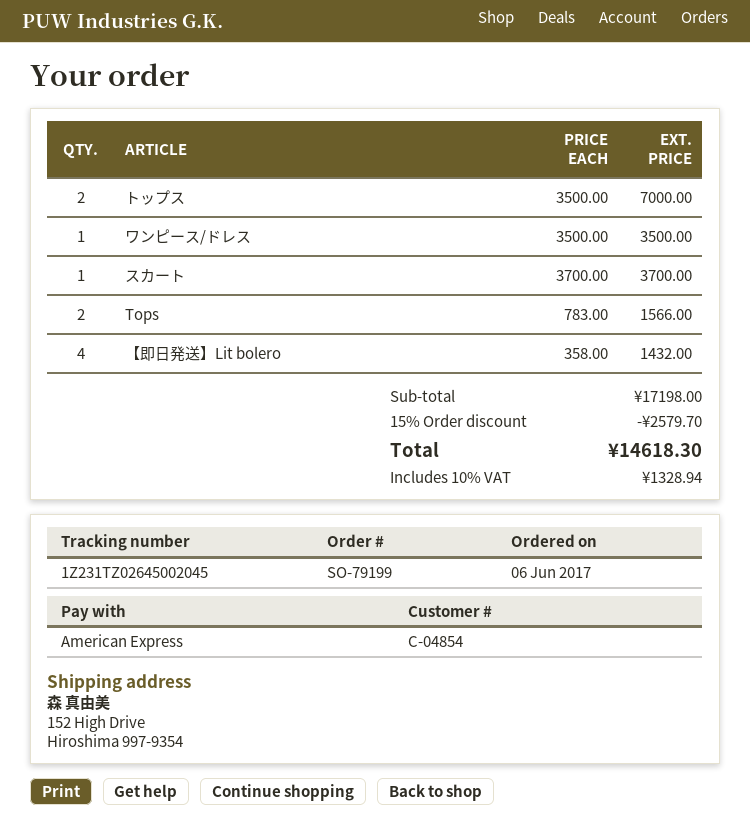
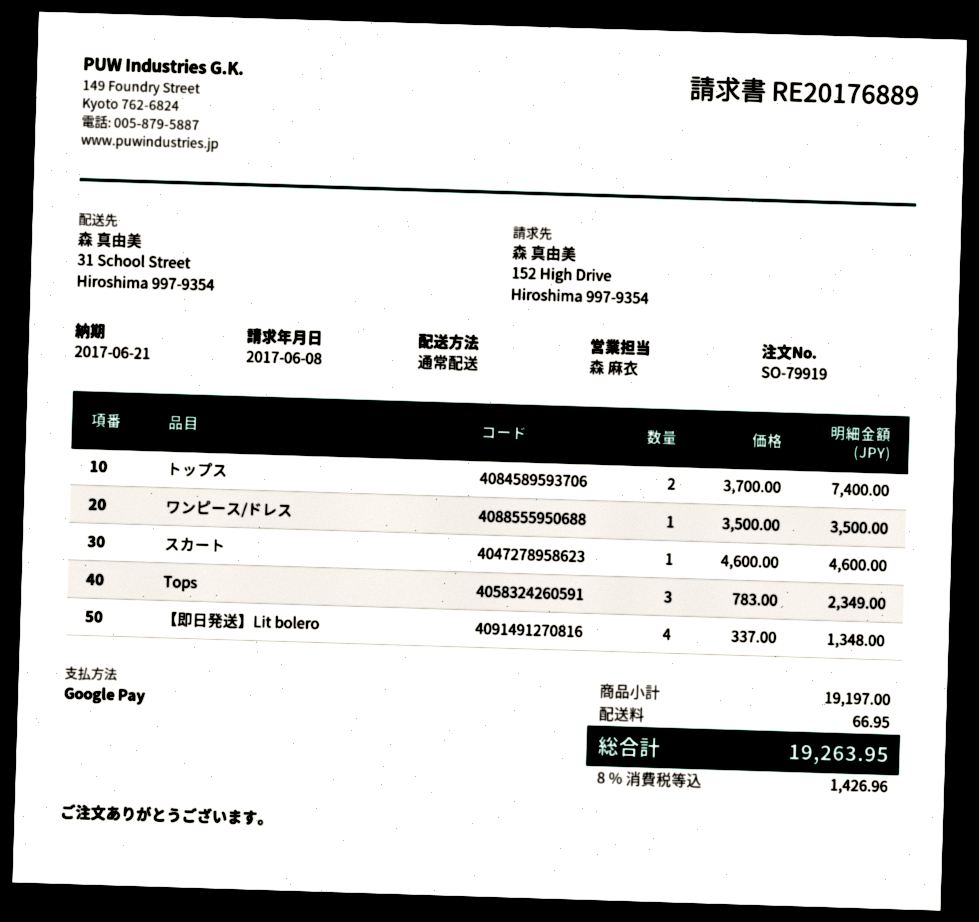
order number: SO-79199 -> SO-79919
payment method: American Express -> Google Pay
ship to: 152 High Drive, Hiroshima 997-9354 -> 31 School Street, Hiroshima 997-9354
トップス: 2 x 3500.00 = 7000.00 -> 2 x 3700.00 = 7400.00
スカート: 1 x 3700.00 = 3700.00 -> 1 x 4600.00 = 4600.00
Tops: 2 x 783.00 = 1566.00 -> 3 x 783.00 = 2349.00
【即日発送】Lit bolero: 4 x 358.00 = 1432.00 -> 4 x 337.00 = 1348.00
subtotal: 17198.00 -> 19197.00
discount: 15% = 2579.70 -> none
shipping: none -> 66.95
tax: 10% = 1328.94 -> 8% = 1426.96
total: 14618.30 -> 19263.95

